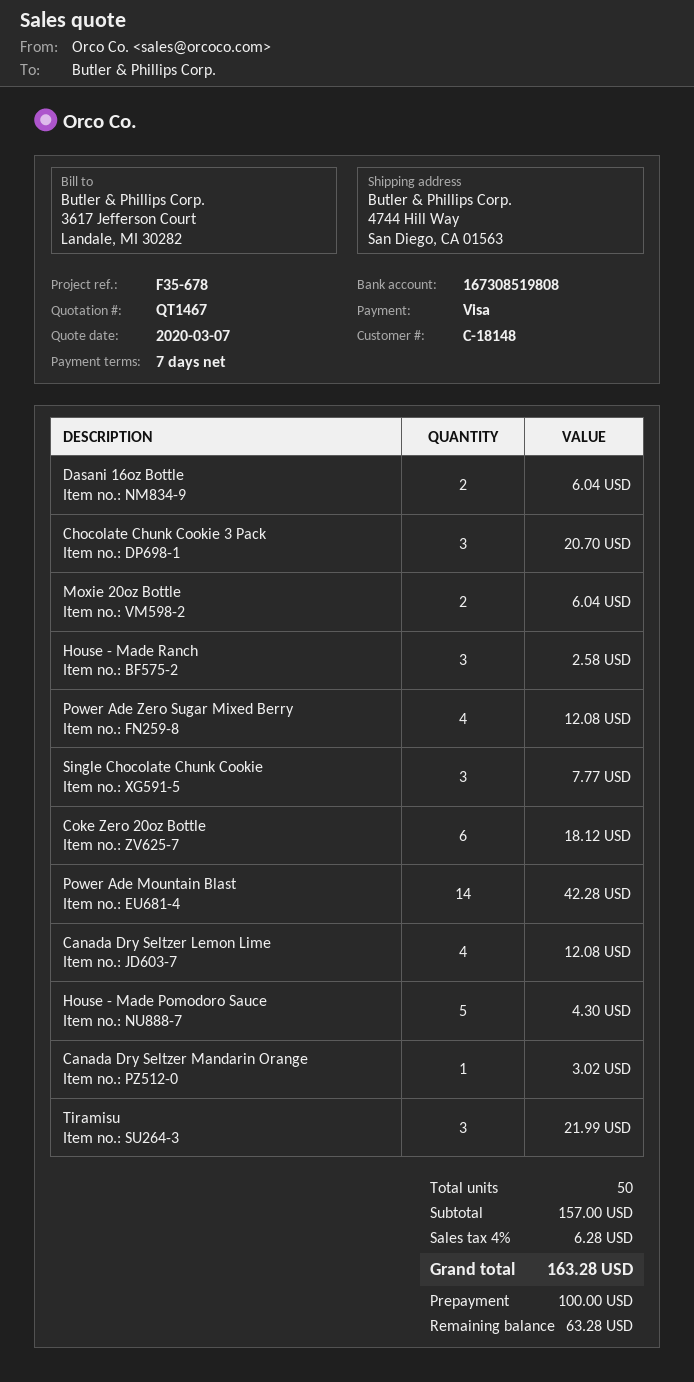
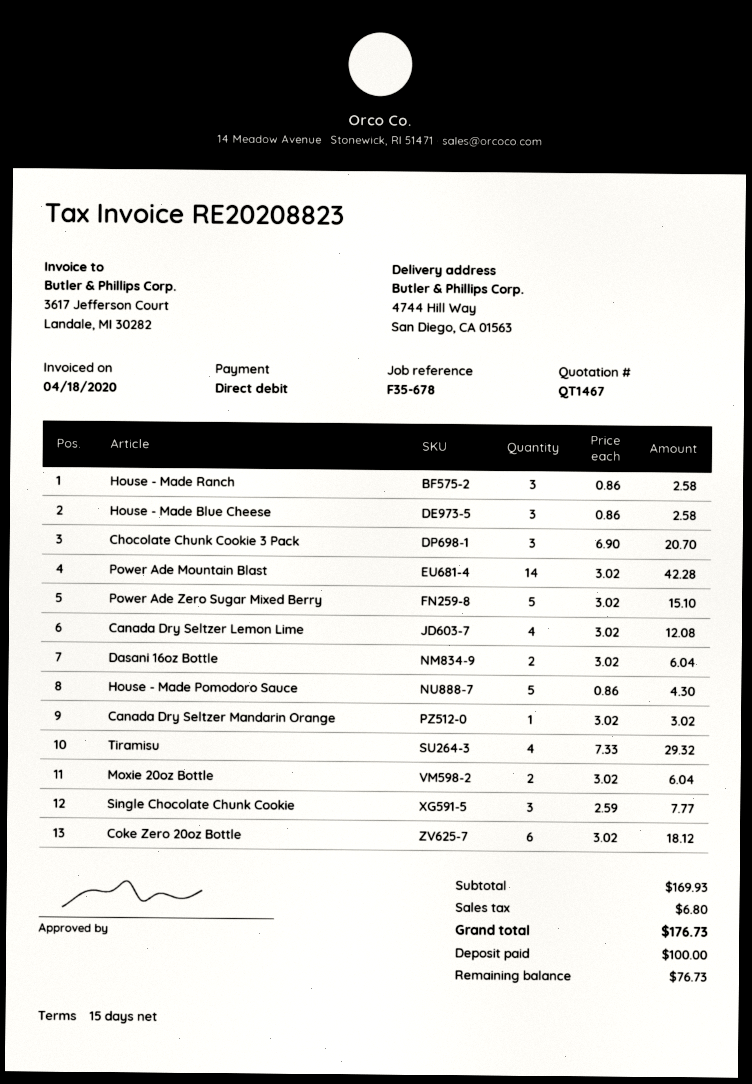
payment terms: 7 days -> 15 days
payment method: Visa -> direct debit
Power Ade Zero Sugar Mixed Berry: 4 for 12.08 -> 5 for 15.10
Tiramisu: 3 for 21.99 -> 4 for 29.32
House - Made Blue Cheese: none -> 3 for 2.58
subtotal: 157.00 -> 169.93
tax: 6.28 -> 6.80
total: 163.28 -> 176.73
balance: 63.28 -> 76.73

